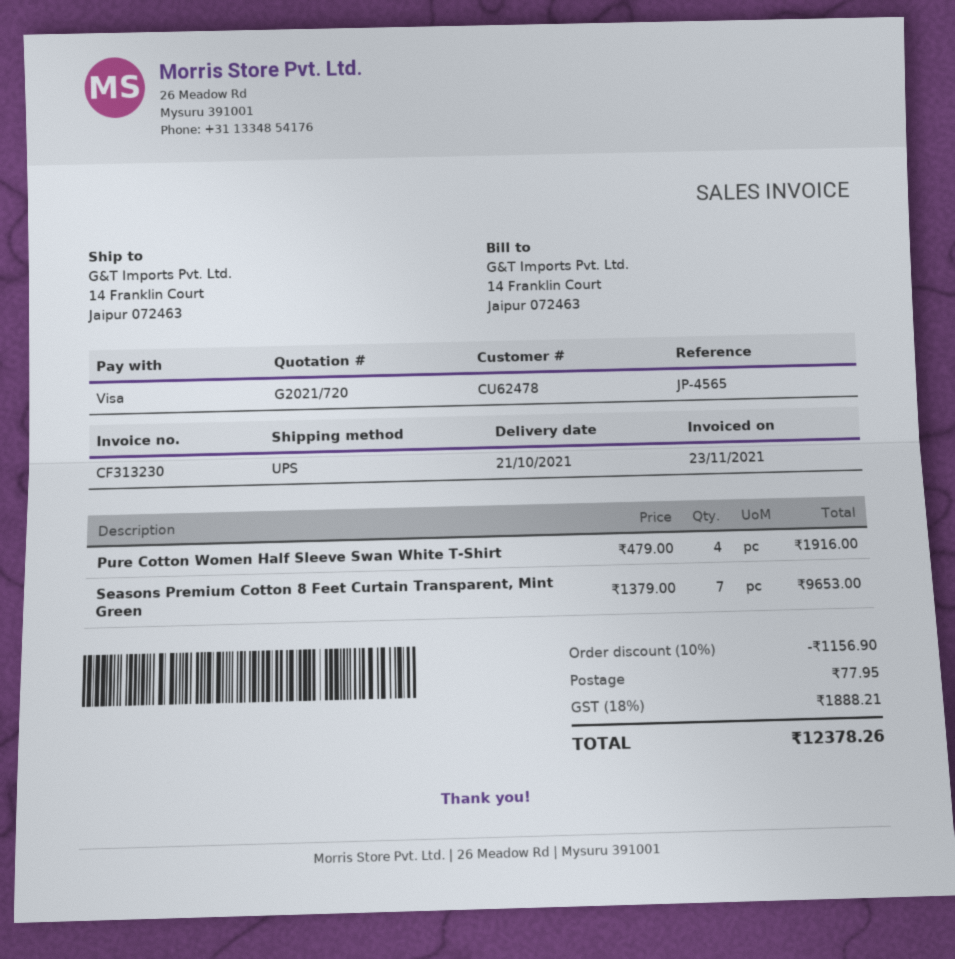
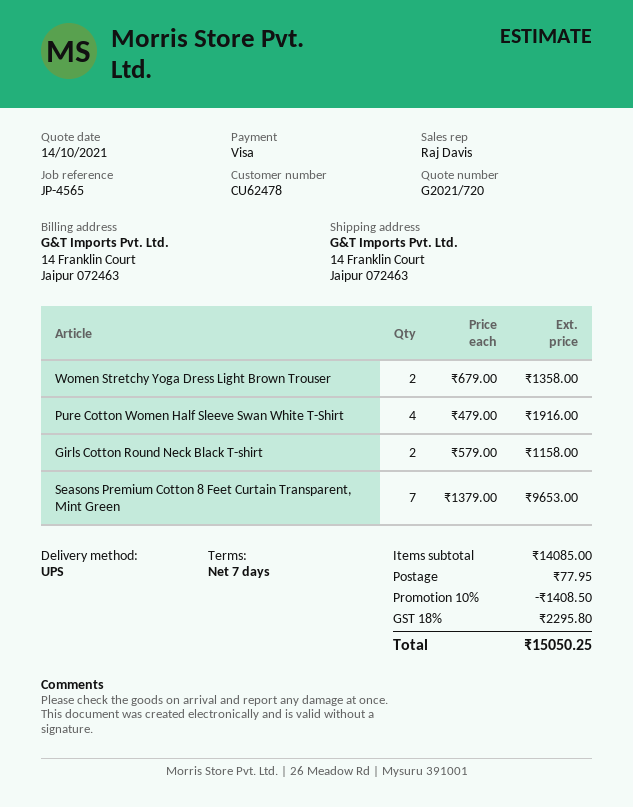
Women Stretchy Yoga Dress Light Brown Trouser: none -> 2 x 679.00 = 1358.00
Girls Cotton Round Neck Black T-shirt: none -> 2 x 579.00 = 1158.00
discount: 10% = 1156.90 -> 10% = 1408.50
tax: 18% = 1888.21 -> 18% = 2295.80
total: 12378.26 -> 15050.25

